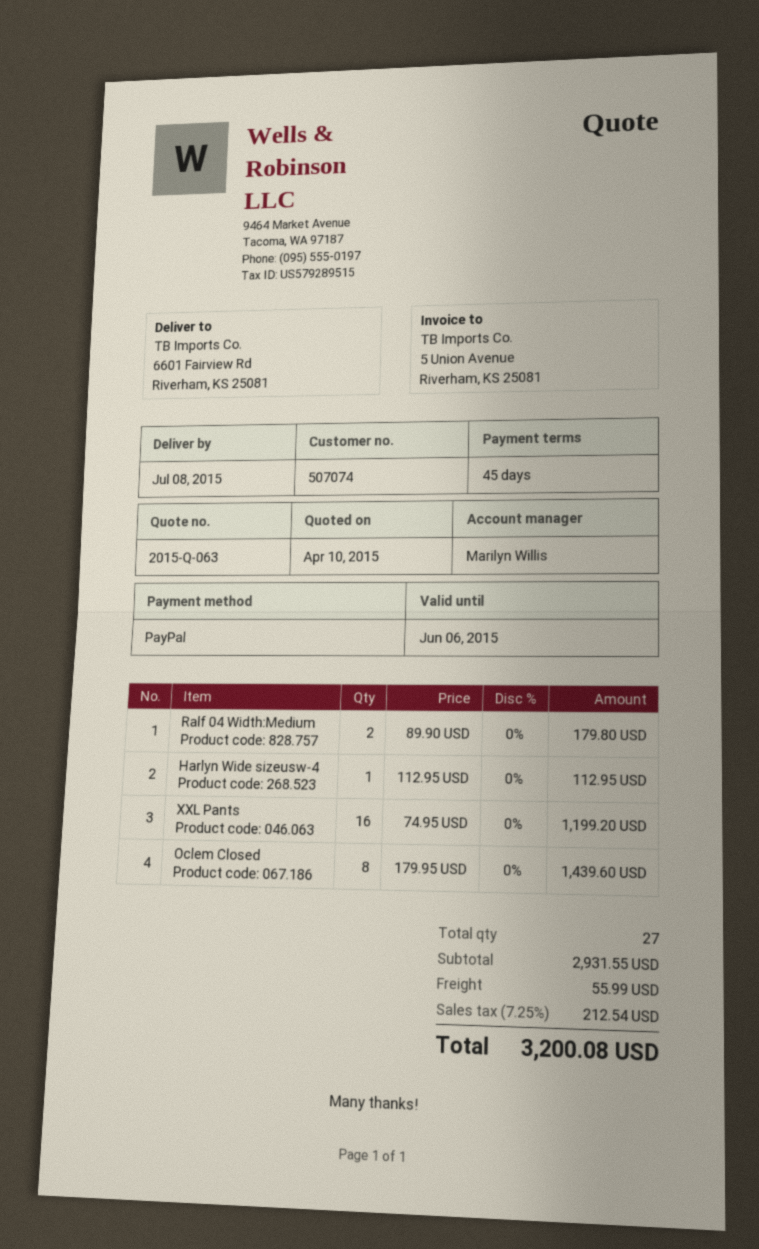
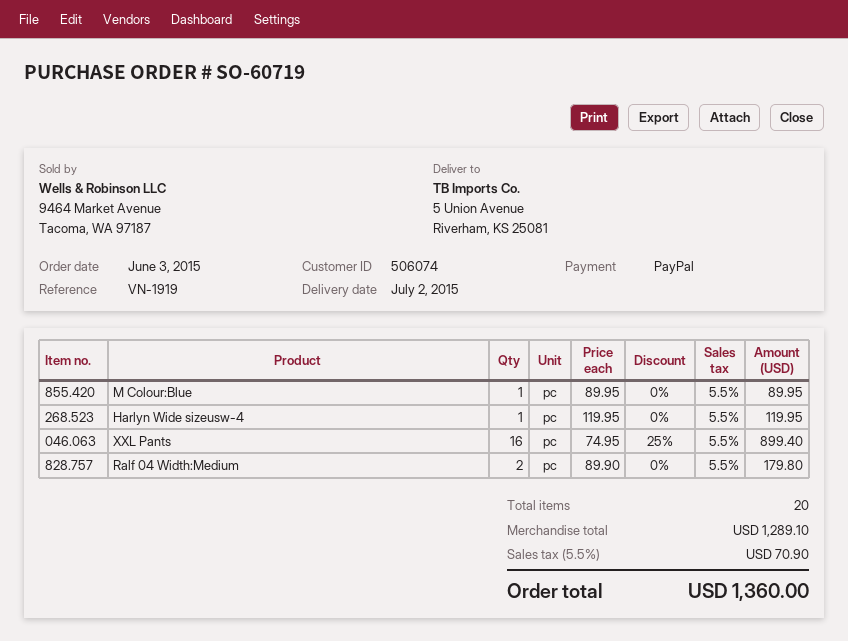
delivery date: 2015-07-08 -> 2015-07-02
customer number: 507074 -> 506074
ship to: 6601 Fairview Rd, Riverham, KS 25081 -> 5 Union Avenue, Riverham, KS 25081
Harlyn Wide sizeusw-4: 1 x 112.95 = 112.95 -> 1 x 119.95 = 119.95
XXL Pants: 16 x 74.95 = 1199.20 -> 16 x 74.95 - 25% = 899.40
Oclem Closed: 8 x 179.95 = 1439.60 -> none
M Colour:Blue: none -> 1 x 89.95 = 89.95
total quantity: 27 -> 20
subtotal: 2931.55 -> 1289.10
shipping: 55.99 -> none
tax: 7.25% = 212.54 -> 5.5% = 70.90
total: 3200.08 -> 1360.00

